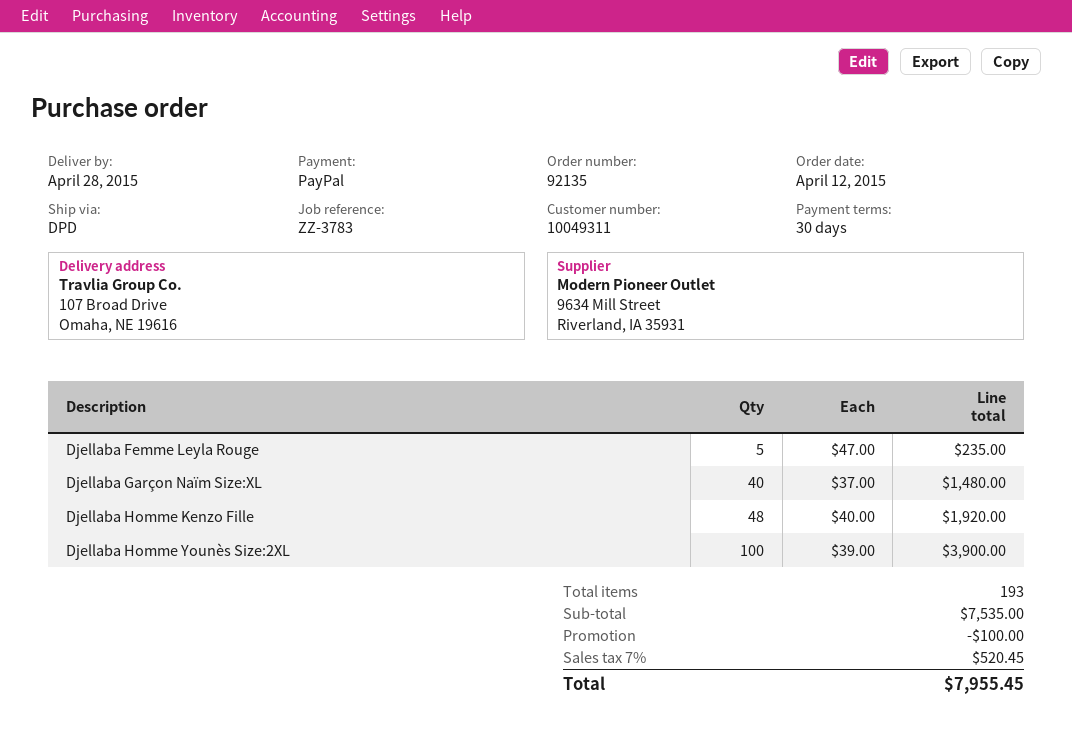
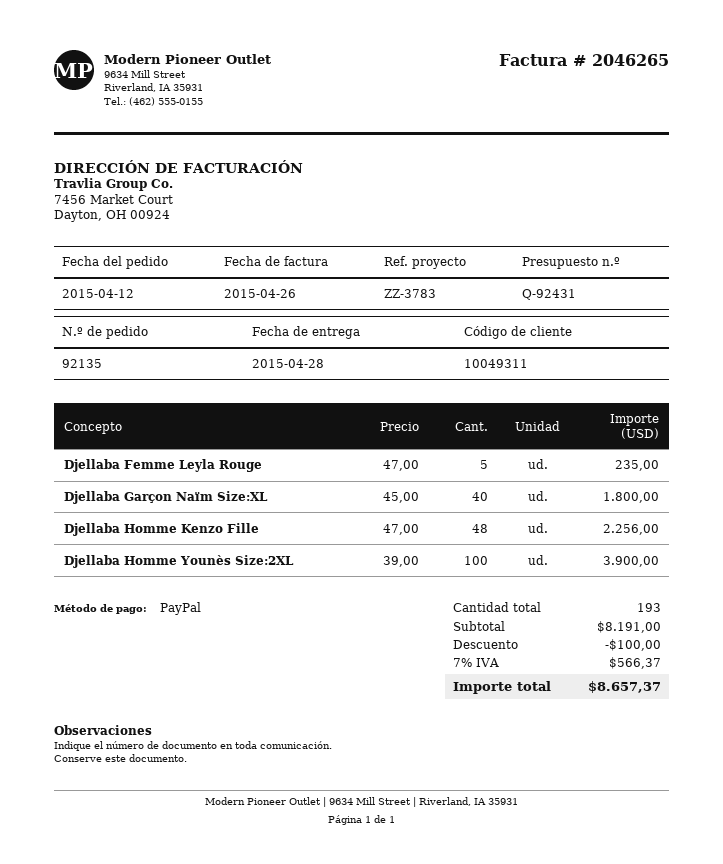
Djellaba Garçon Naïm Size:XL: 40 x 37.00 = 1480.00 -> 40 x 45.00 = 1800.00
Djellaba Homme Kenzo Fille: 48 x 40.00 = 1920.00 -> 48 x 47.00 = 2256.00
subtotal: 7535.00 -> 8191.00
tax: 7% = 520.45 -> 7% = 566.37
total: 7955.45 -> 8657.37

